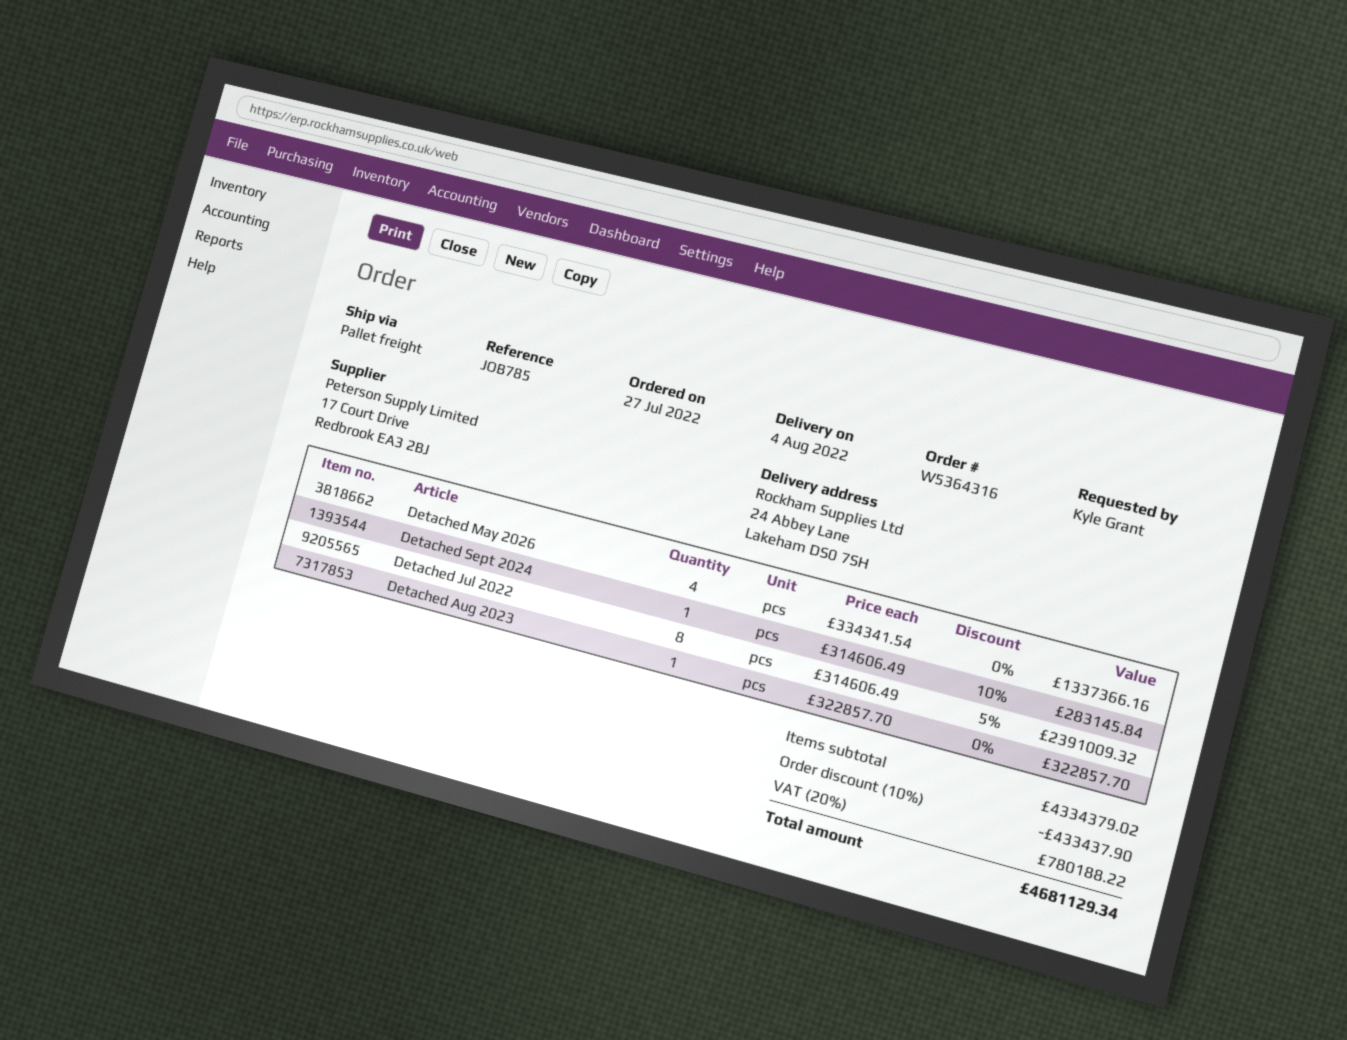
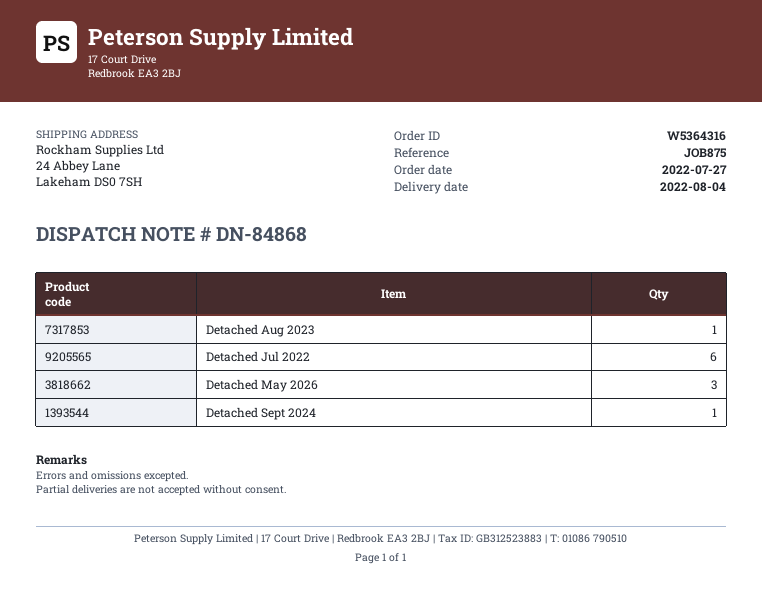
reference: JOB785 -> JOB875
Detached May 2026: 4 -> 3
Detached Jul 2022: 8 -> 6

